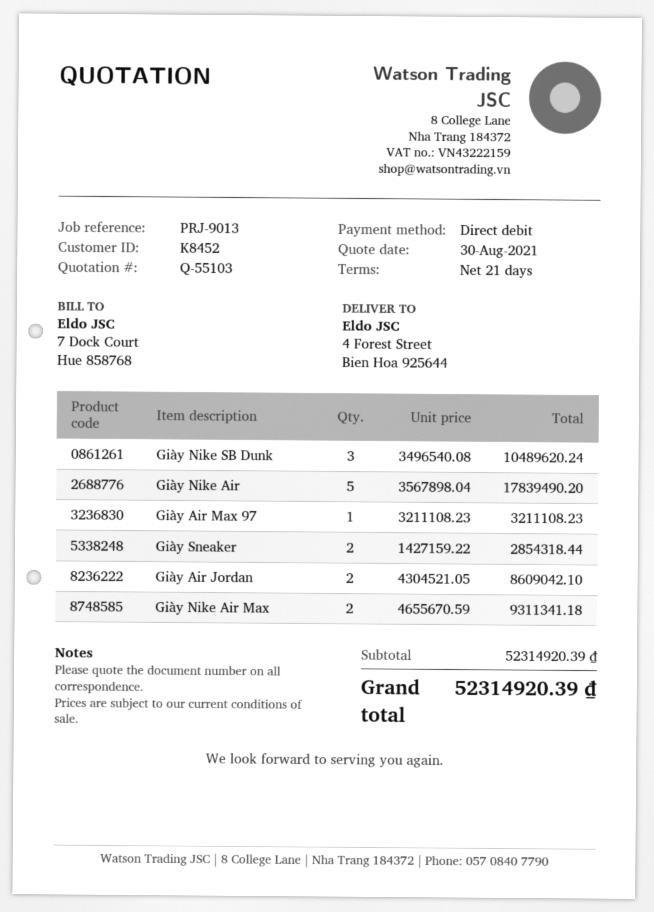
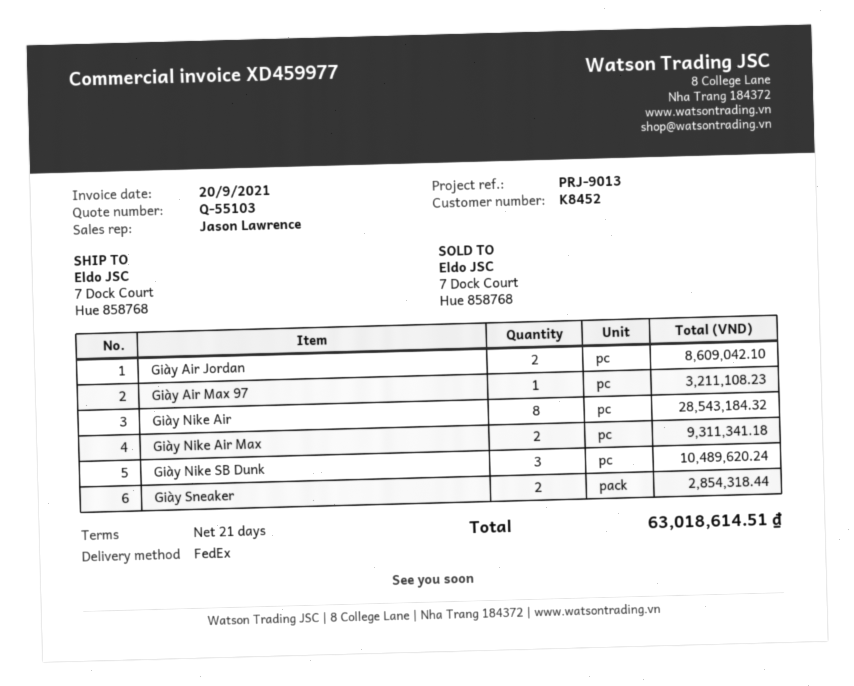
ship to: 4 Forest Street, Bien Hoa 925644 -> 7 Dock Court, Hue 858768
Giày Nike Air: 5 for 17839490.20 -> 8 for 28543184.32
total: 52314920.39 -> 63018614.51

